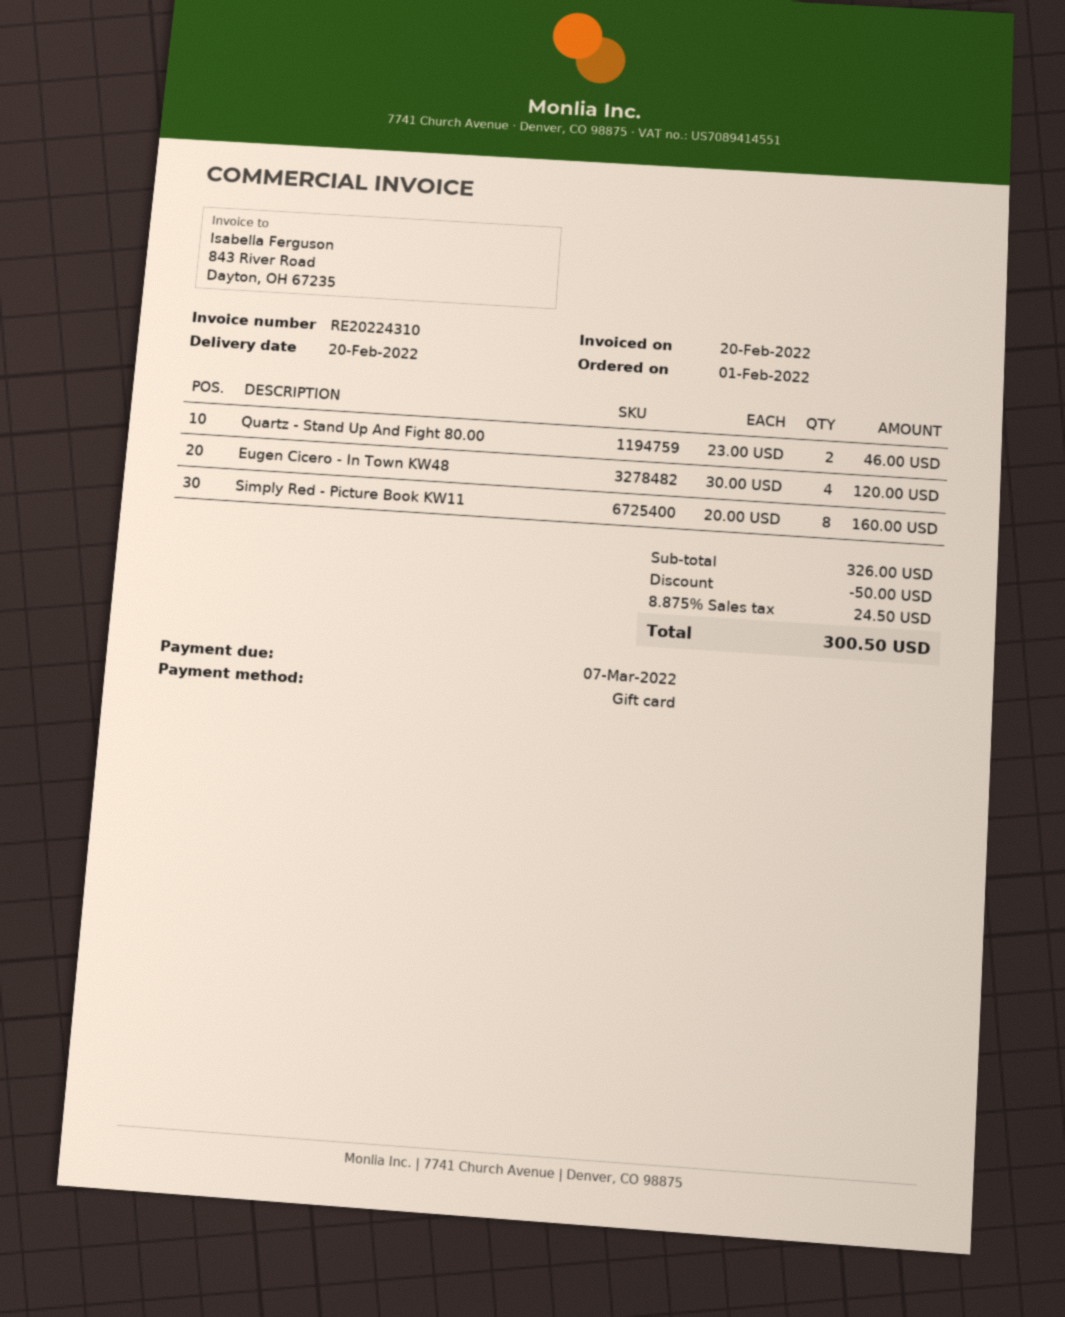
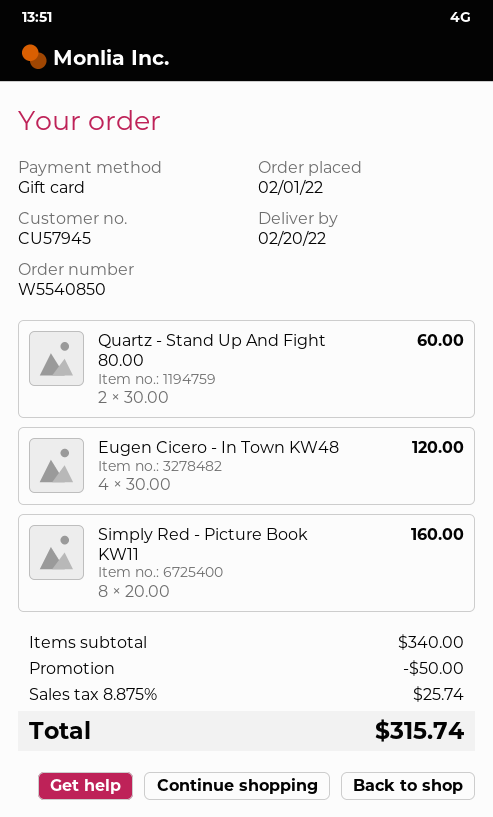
Quartz - Stand Up And Fight 80.00: 2 x 23.00 = 46.00 -> 2 x 30.00 = 60.00
subtotal: 326.00 -> 340.00
tax: 8.875% = 24.50 -> 8.875% = 25.74
total: 300.50 -> 315.74

